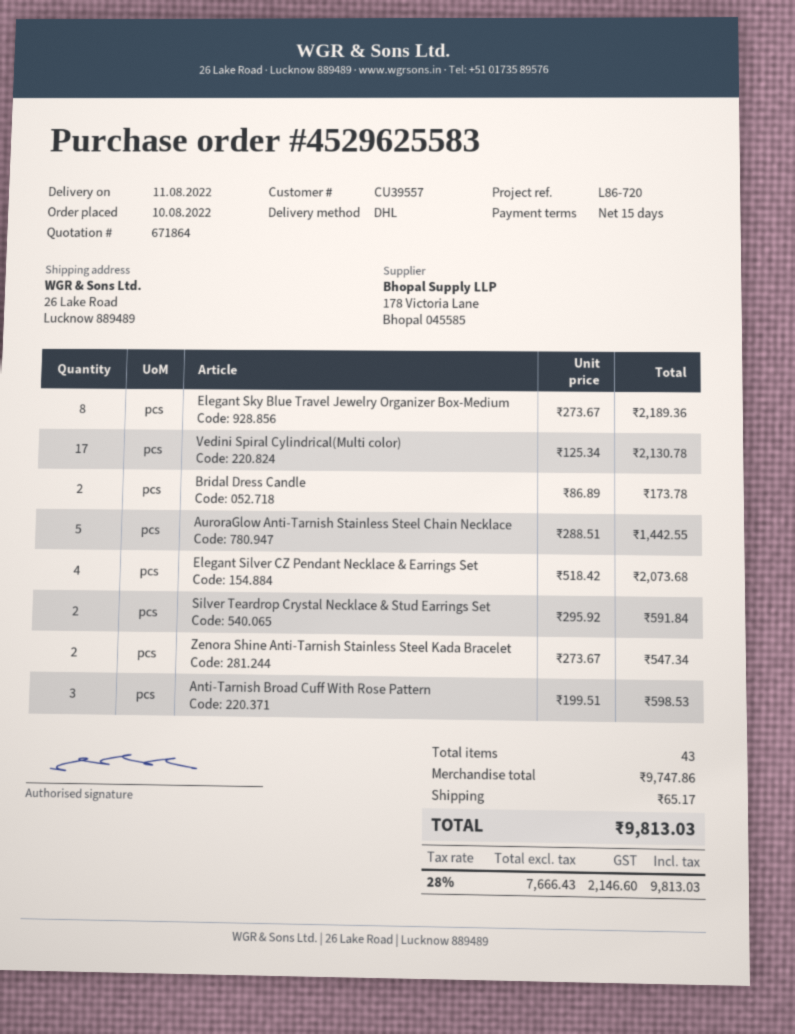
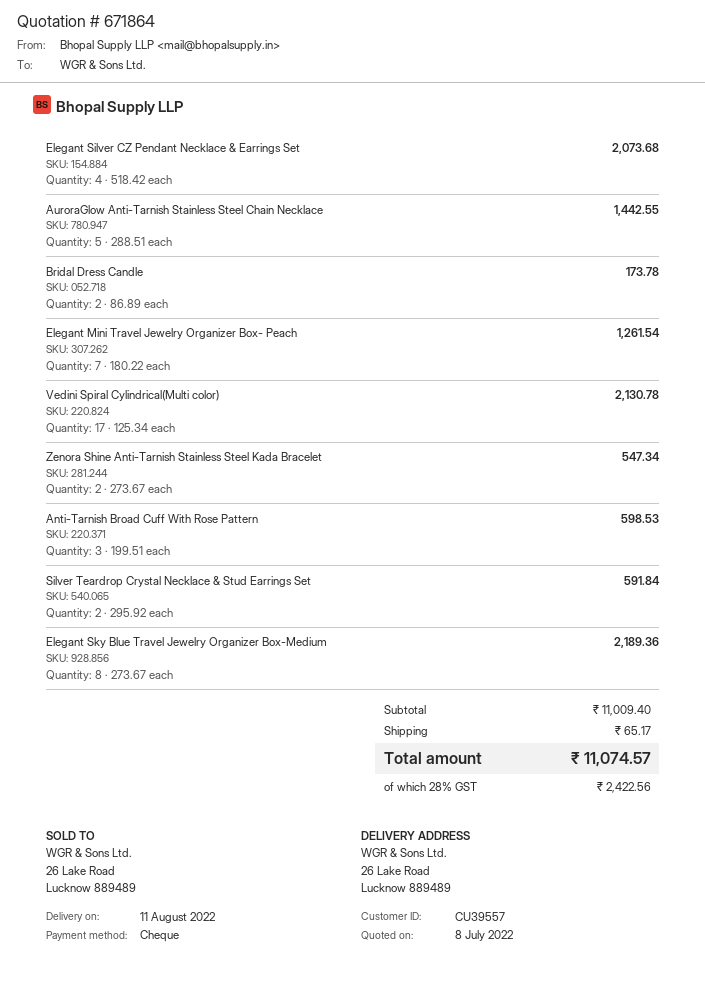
Elegant Mini Travel Jewelry Organizer Box- Peach: none -> 7 x 180.22 = 1261.54
subtotal: 9747.86 -> 11009.40
tax: 28% = 2146.60 -> 28% = 2422.56
total: 9813.03 -> 11074.57

